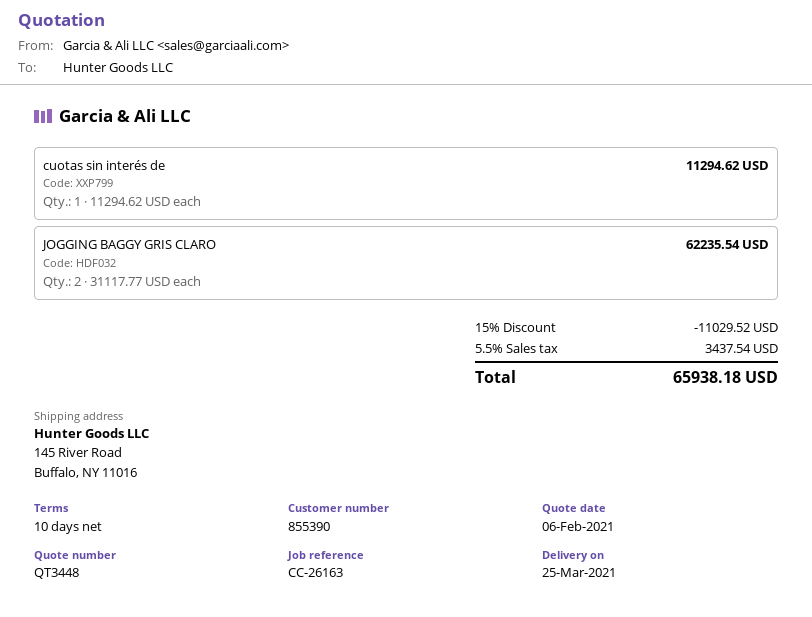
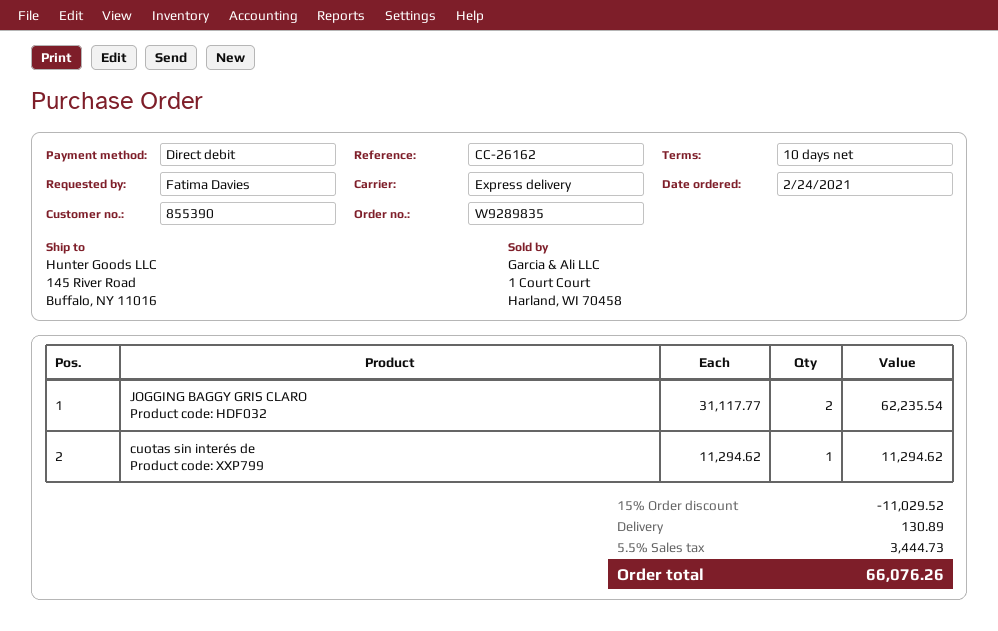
reference: CC-26163 -> CC-26162
shipping: none -> 130.89
tax: 5.5% = 3437.54 -> 5.5% = 3444.73
total: 65938.18 -> 66076.26

